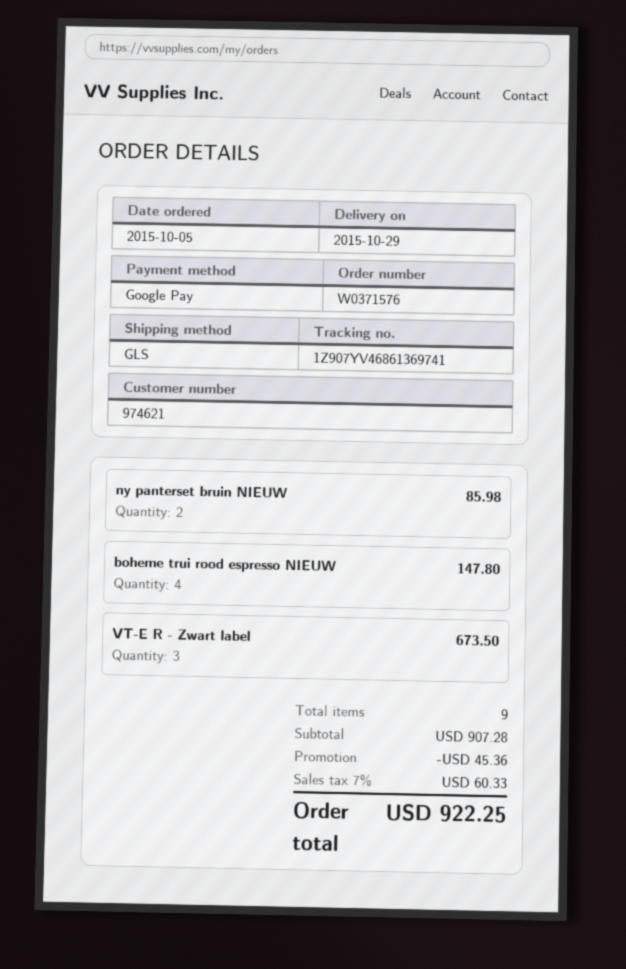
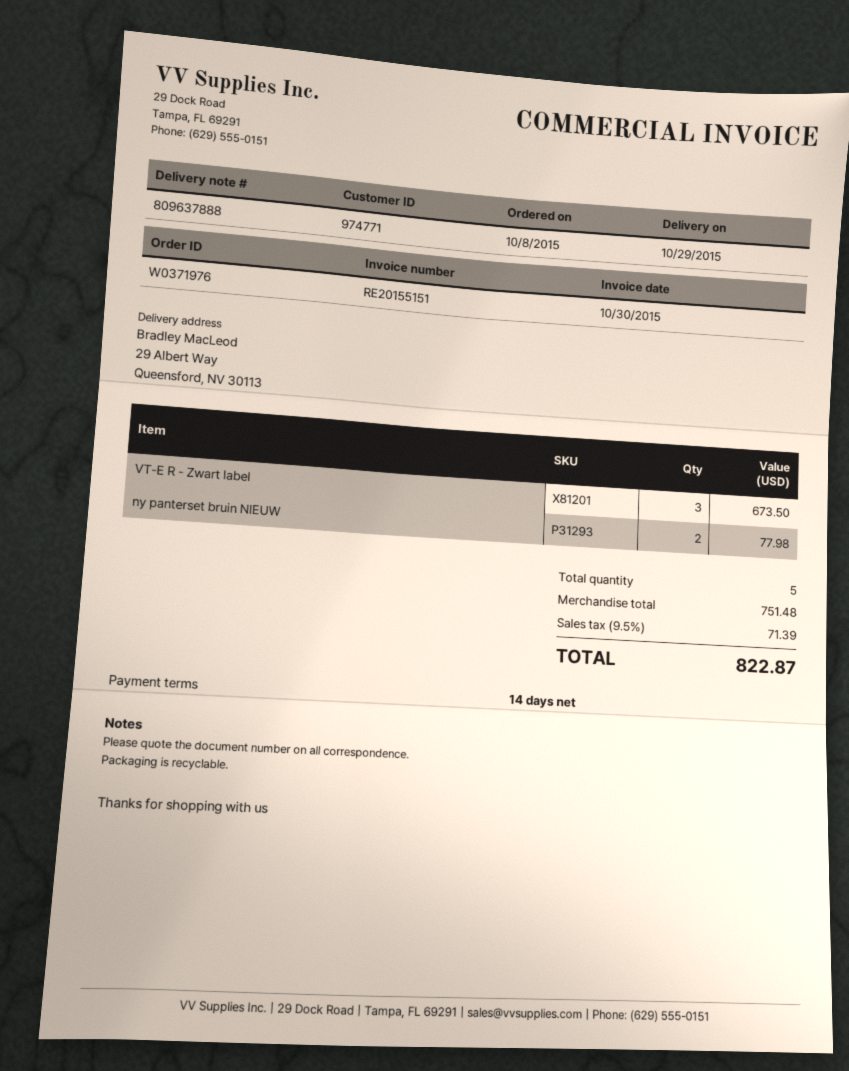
order number: W0371576 -> W0371976
order date: 2015-10-05 -> 2015-10-08
customer number: 974621 -> 974771
ny panterset bruin NIEUW: 2 for 85.98 -> 2 for 77.98
boheme trui rood espresso NIEUW: 4 for 147.80 -> none
total quantity: 9 -> 5
subtotal: 907.28 -> 751.48
discount: 45.36 -> none
tax: 7% = 60.33 -> 9.5% = 71.39
total: 922.25 -> 822.87

